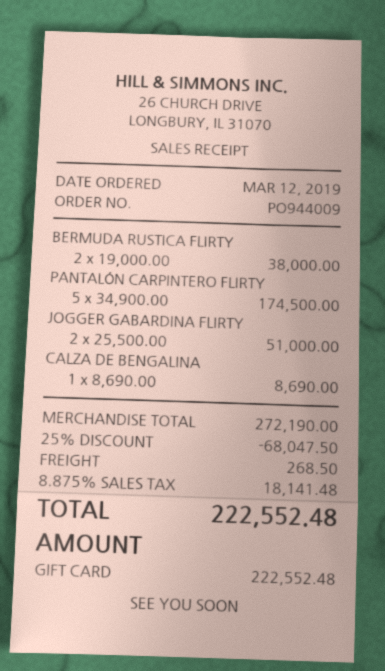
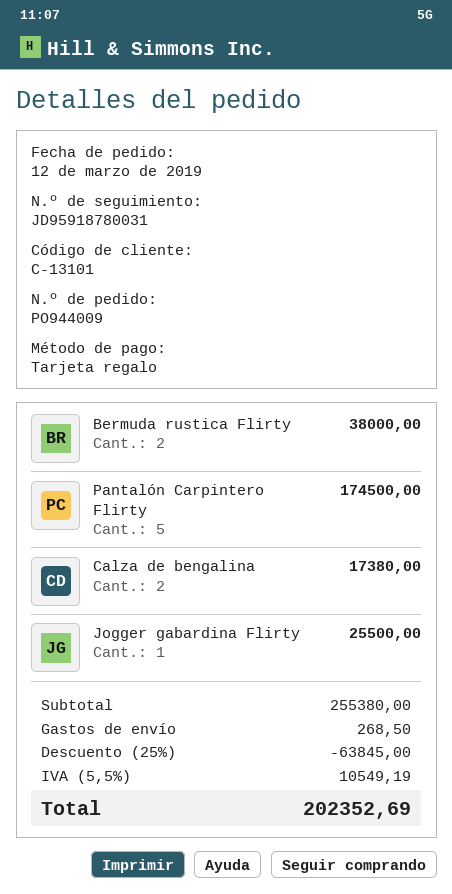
JOGGER GABARDINA FLIRTY: 2 for 51000.00 -> 1 for 25500.00
CALZA DE BENGALINA: 1 for 8690.00 -> 2 for 17380.00
subtotal: 272190.00 -> 255380.00
discount: 25% = 68047.50 -> 25% = 63845.00
tax: 8.875% = 18141.48 -> 5.5% = 10549.19
total: 222552.48 -> 202352.69

